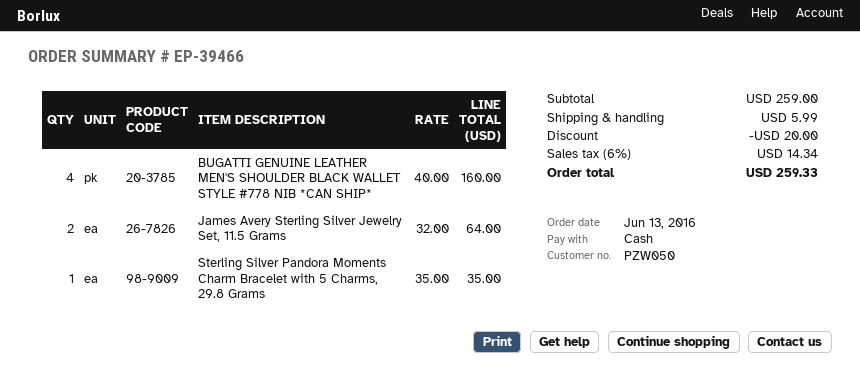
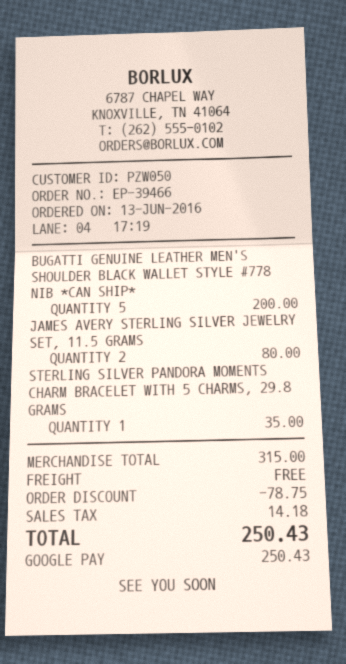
payment method: cash -> Google Pay
BUGATTI GENUINE LEATHER MEN'S SHOULDER BLACK WALLET STYLE #778 NIB *CAN SHIP*: 4 for 160.00 -> 5 for 200.00
James Avery Sterling Silver Jewelry Set, 11.5 Grams: 2 for 64.00 -> 2 for 80.00
subtotal: 259.00 -> 315.00
discount: 20.00 -> 78.75
shipping: 5.99 -> 0.00
tax: 14.34 -> 14.18
total: 259.33 -> 250.43

